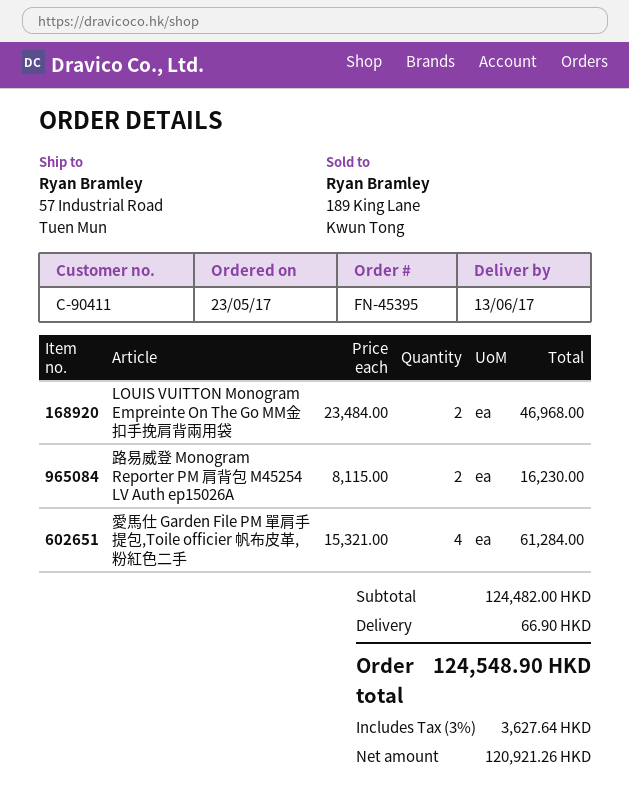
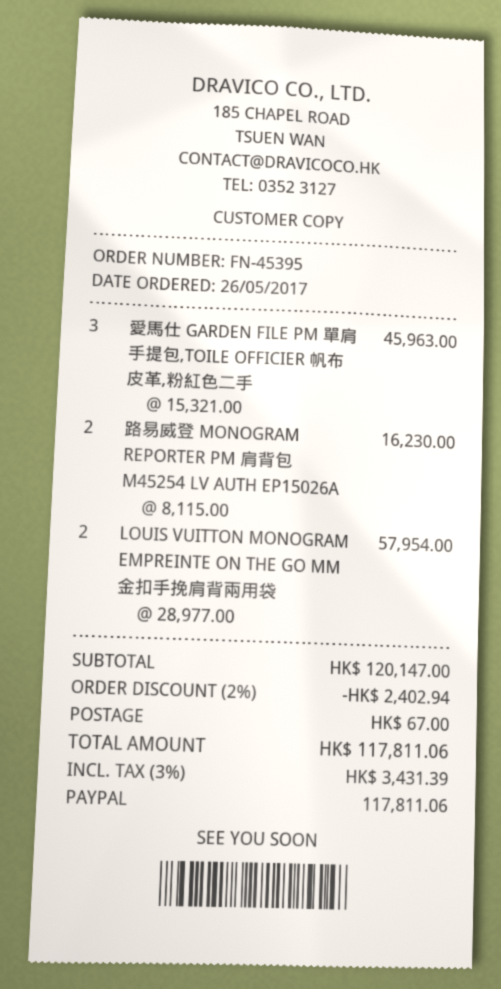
order date: 2017-05-23 -> 2017-05-26
LOUIS VUITTON Monogram Empreinte On The Go MM金扣手挽肩背兩用袋: 2 x 23484.00 = 46968.00 -> 2 x 28977.00 = 57954.00
愛馬仕 Garden File PM 單肩手提包,Toile officier 帆布皮革,粉紅色二手: 4 x 15321.00 = 61284.00 -> 3 x 15321.00 = 45963.00
subtotal: 124482.00 -> 120147.00
discount: none -> 2% = 2402.94
shipping: 66.90 -> 67.00
tax: 3% = 3627.64 -> 3% = 3431.39
total: 124548.90 -> 117811.06

